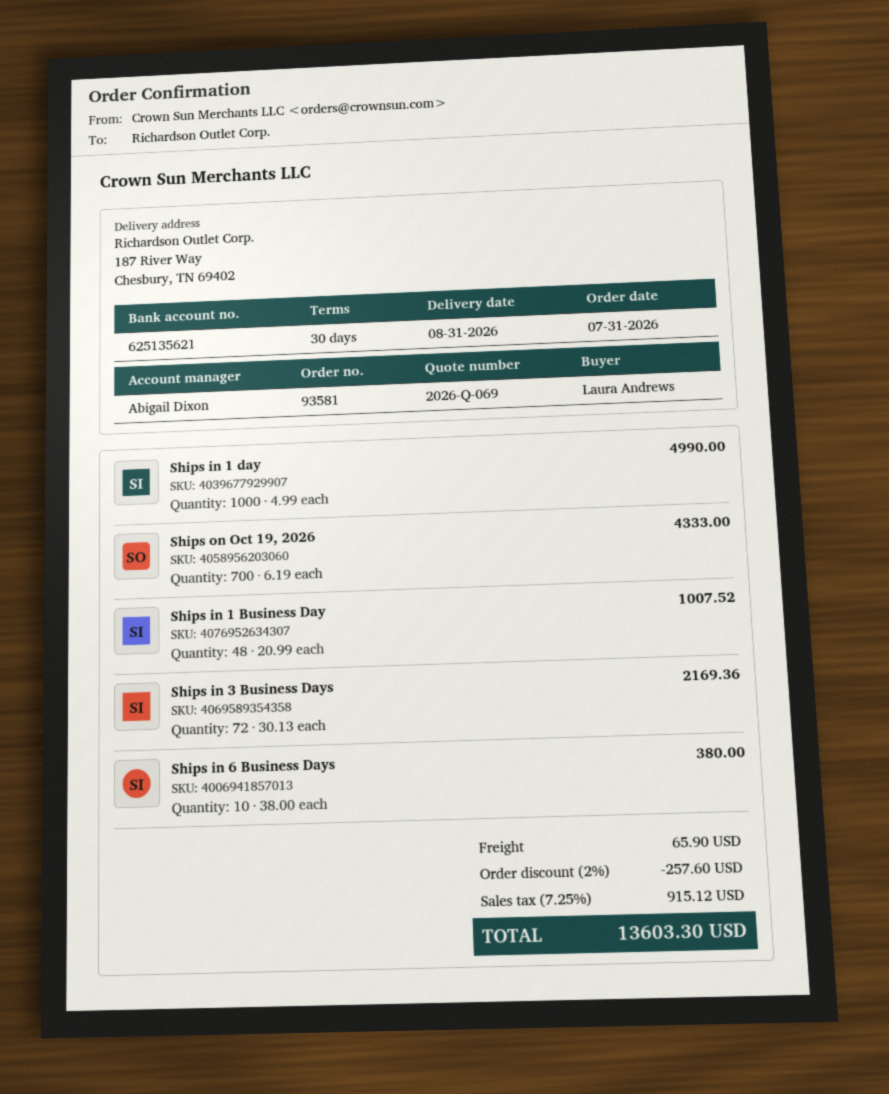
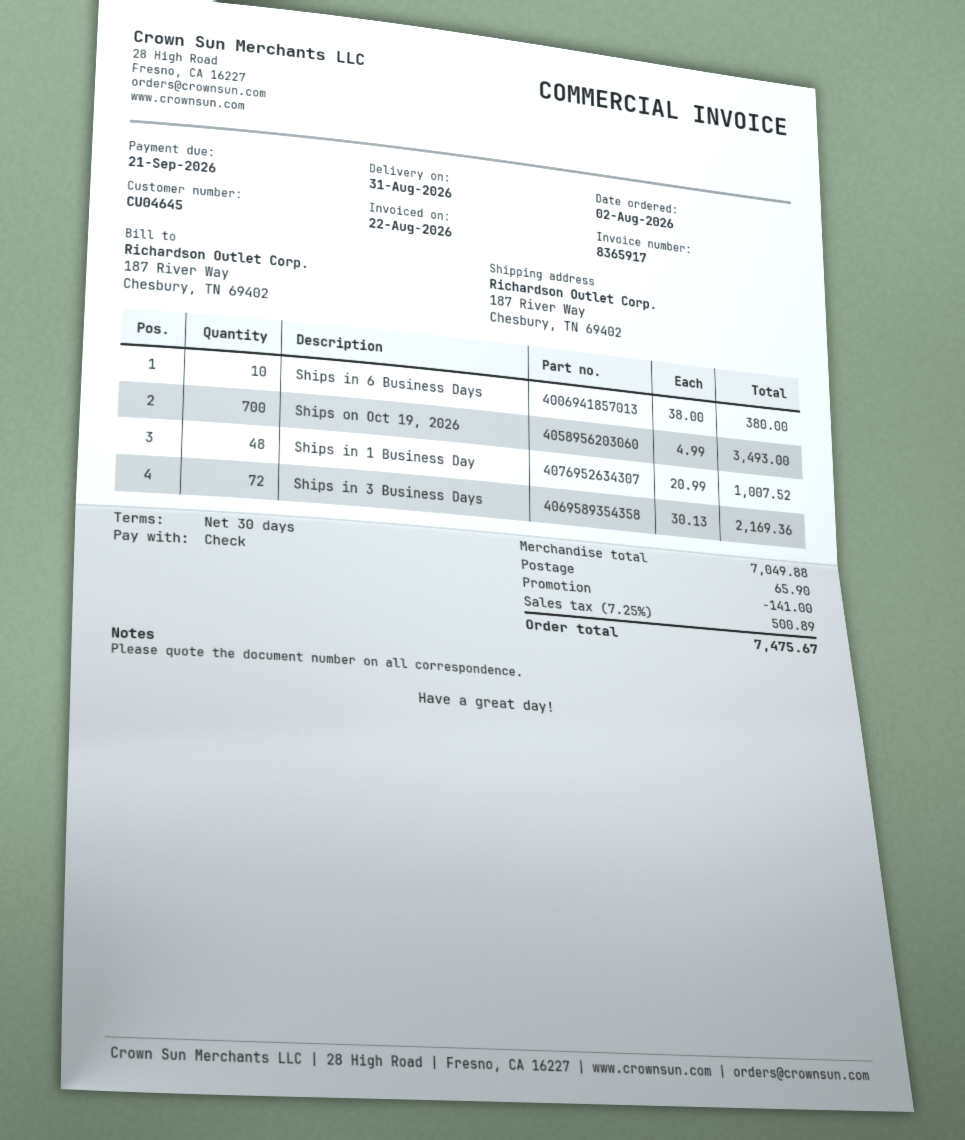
order date: 2026-07-31 -> 2026-08-02
Ships in 1 day: 1000 x 4.99 = 4990.00 -> none
Ships on Oct 19, 2026: 700 x 6.19 = 4333.00 -> 700 x 4.99 = 3493.00
discount: 257.60 -> 141.00
tax: 7.25% = 915.12 -> 7.25% = 500.89
total: 13603.30 -> 7475.67

